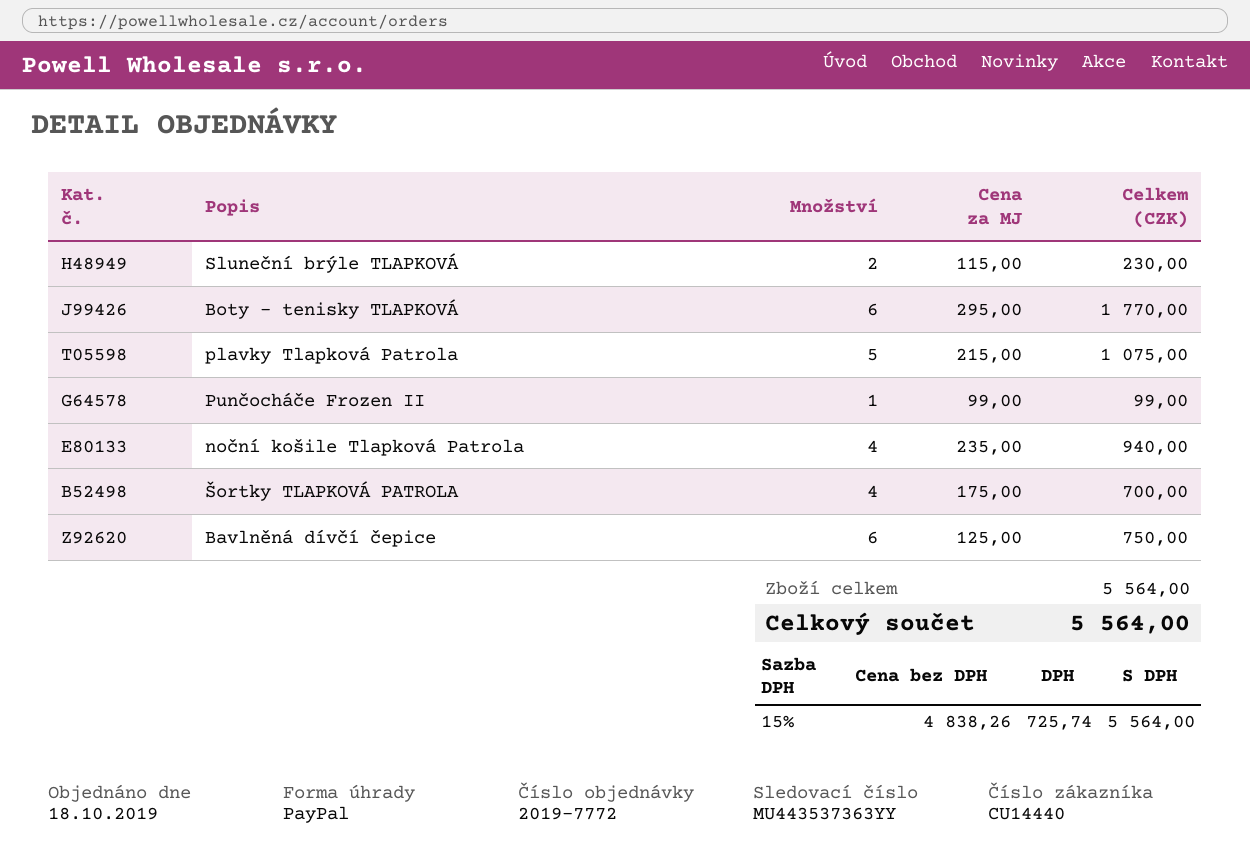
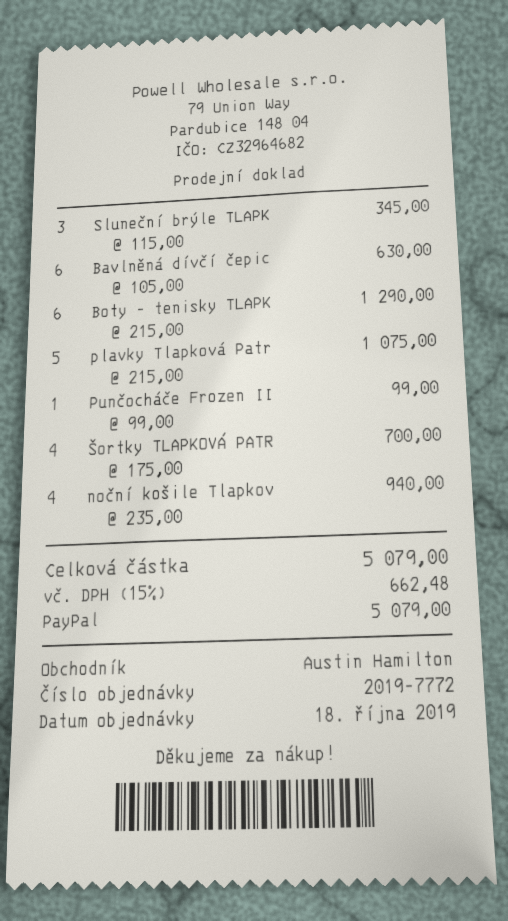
Sluneční brýle TLAPKOVÁ: 2 x 115.00 = 230.00 -> 3 x 115.00 = 345.00
Boty - tenisky TLAPKOVÁ: 6 x 295.00 = 1770.00 -> 6 x 215.00 = 1290.00
Bavlněná dívčí čepice: 6 x 125.00 = 750.00 -> 6 x 105.00 = 630.00
tax: 15% = 725.74 -> 15% = 662.48
total: 5564.00 -> 5079.00

